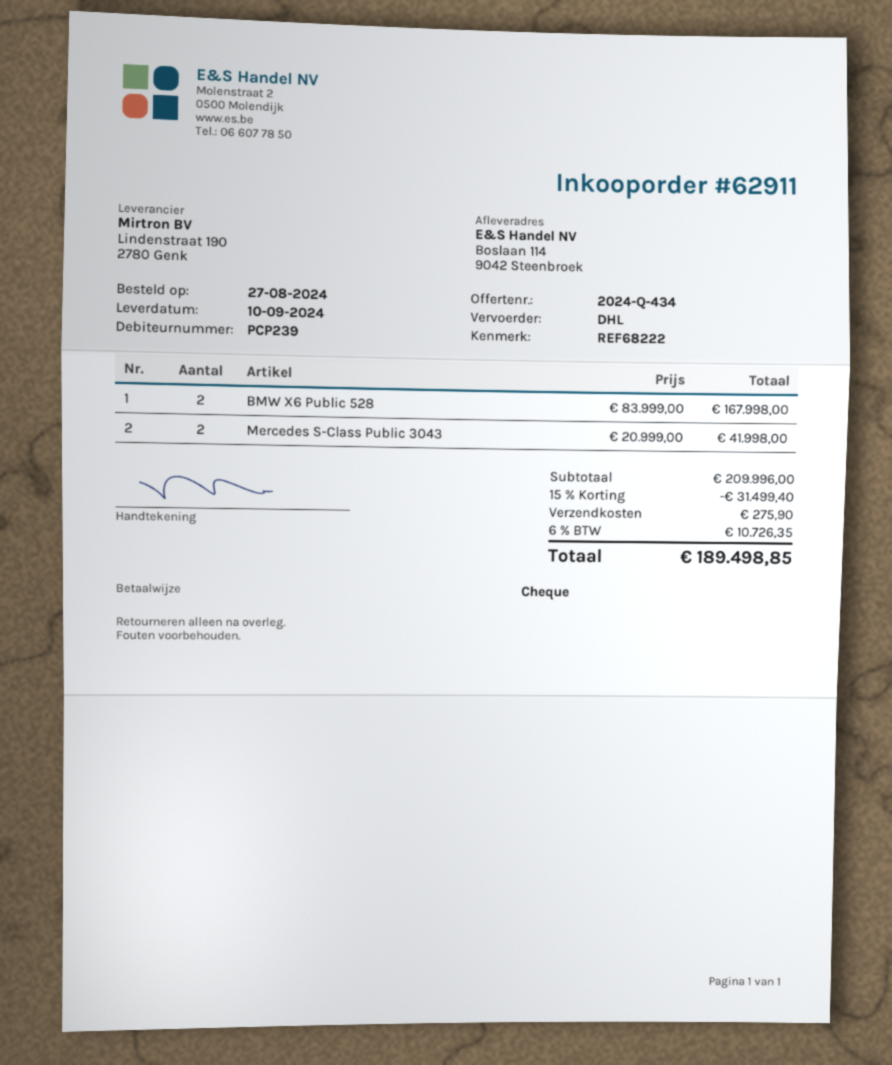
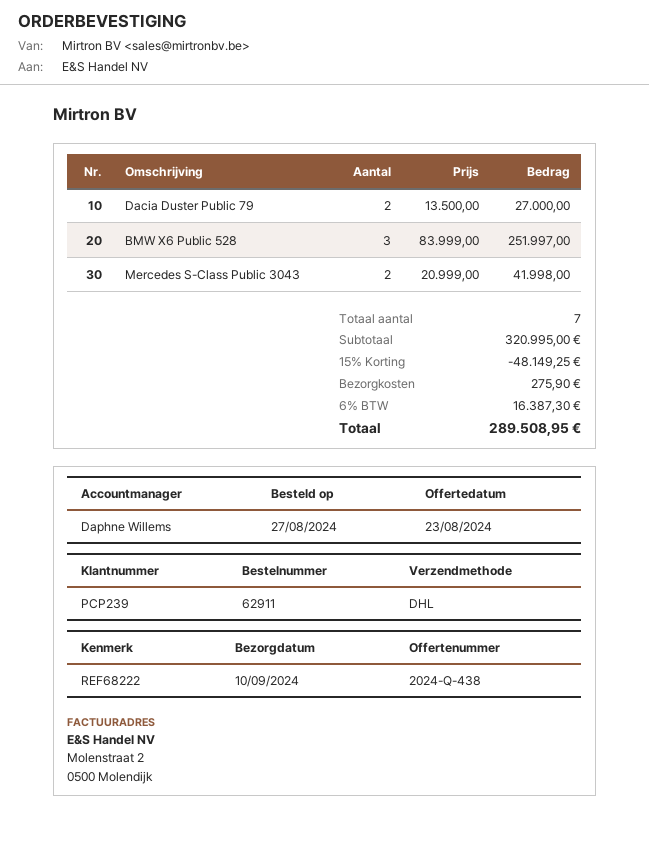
quote number: 2024-Q-434 -> 2024-Q-438
BMW X6 Public 528: 2 x 83999.00 = 167998.00 -> 3 x 83999.00 = 251997.00
Dacia Duster Public 79: none -> 2 x 13500.00 = 27000.00
subtotal: 209996.00 -> 320995.00
discount: 15% = 31499.40 -> 15% = 48149.25
tax: 6% = 10726.35 -> 6% = 16387.30
total: 189498.85 -> 289508.95

